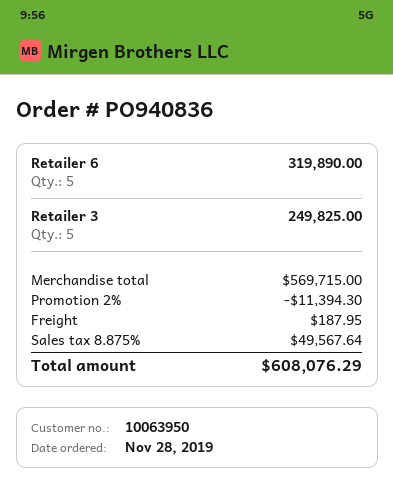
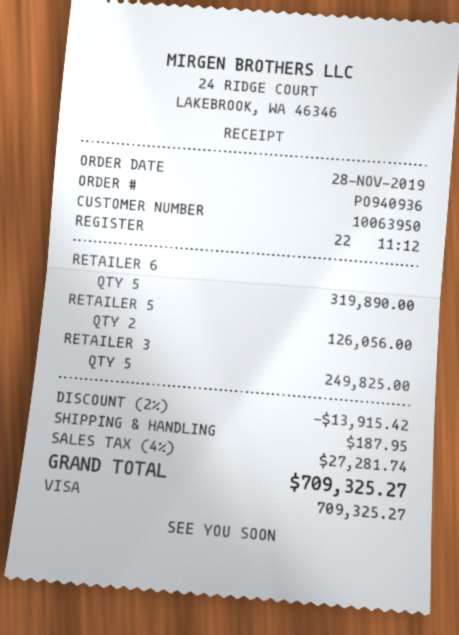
order number: PO940836 -> PO940936
RETAILER 5: none -> 2 for 126056.00
discount: 2% = 11394.30 -> 2% = 13915.42
tax: 8.875% = 49567.64 -> 4% = 27281.74
total: 608076.29 -> 709325.27

